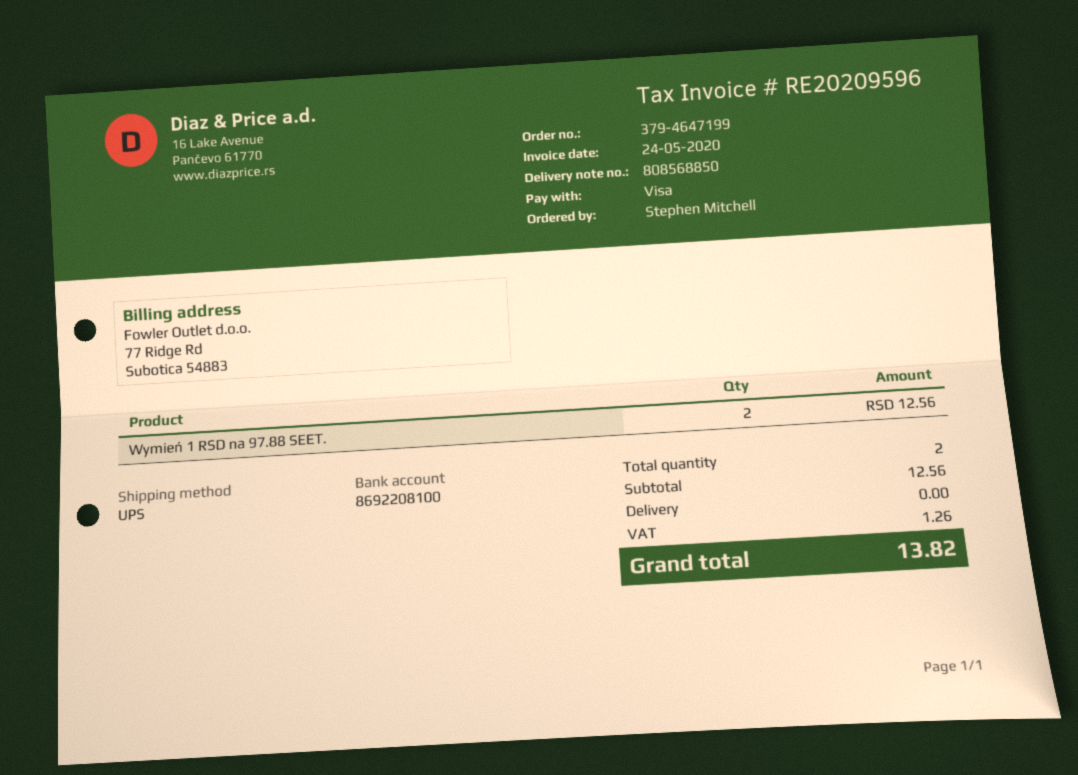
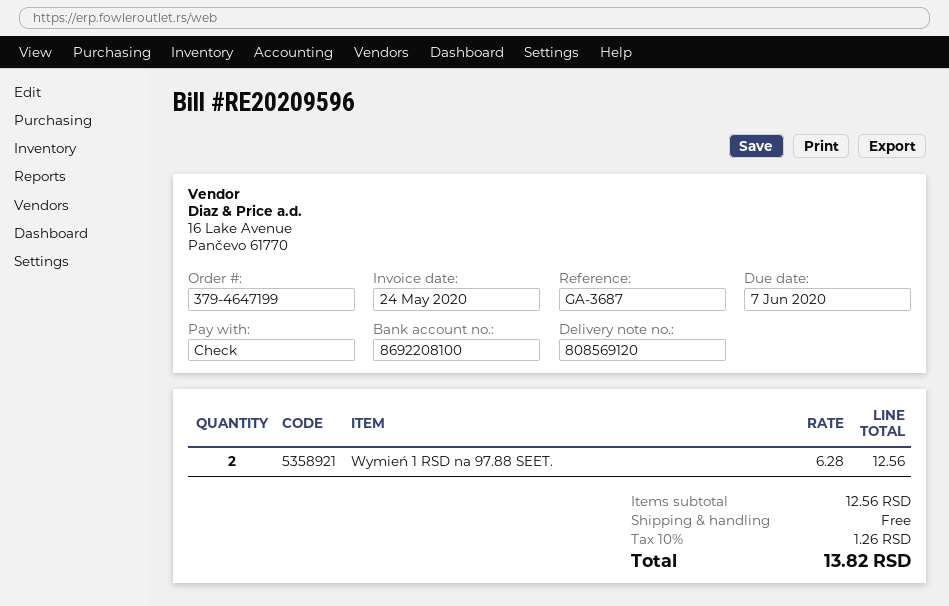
delivery note number: 808568850 -> 808569120
payment method: Visa -> cheque

